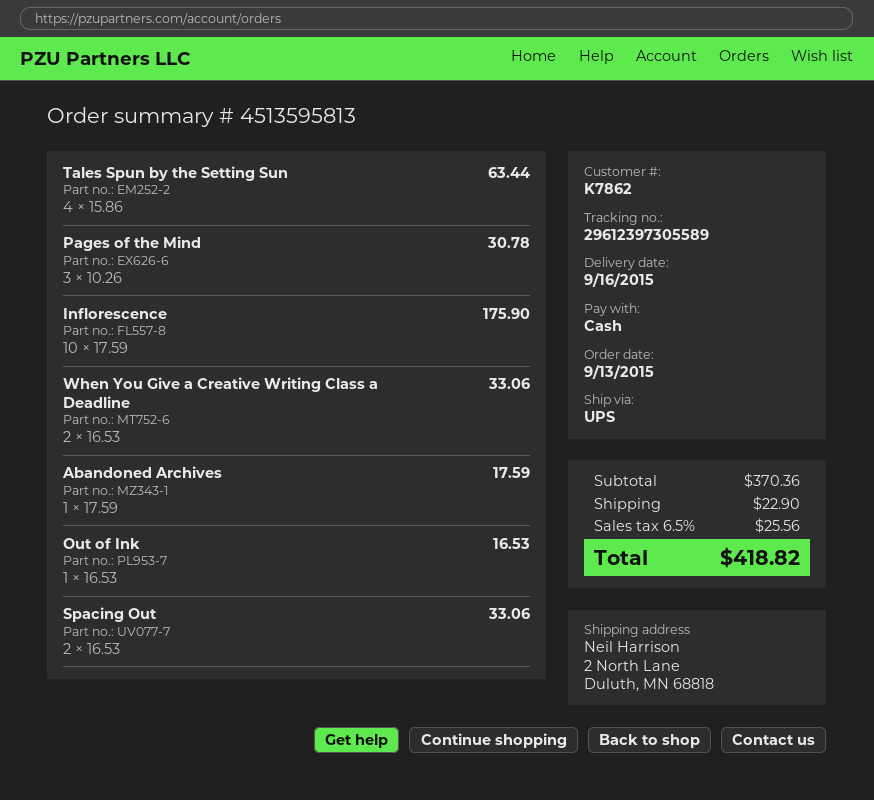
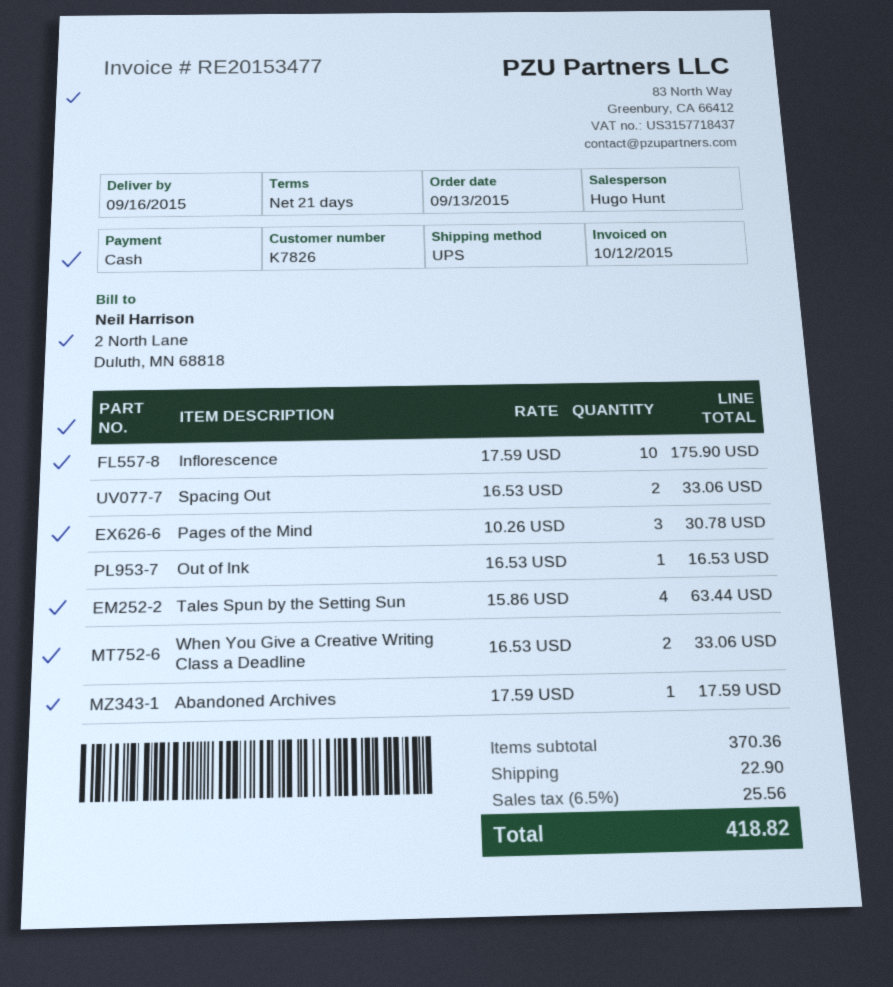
customer number: K7862 -> K7826

